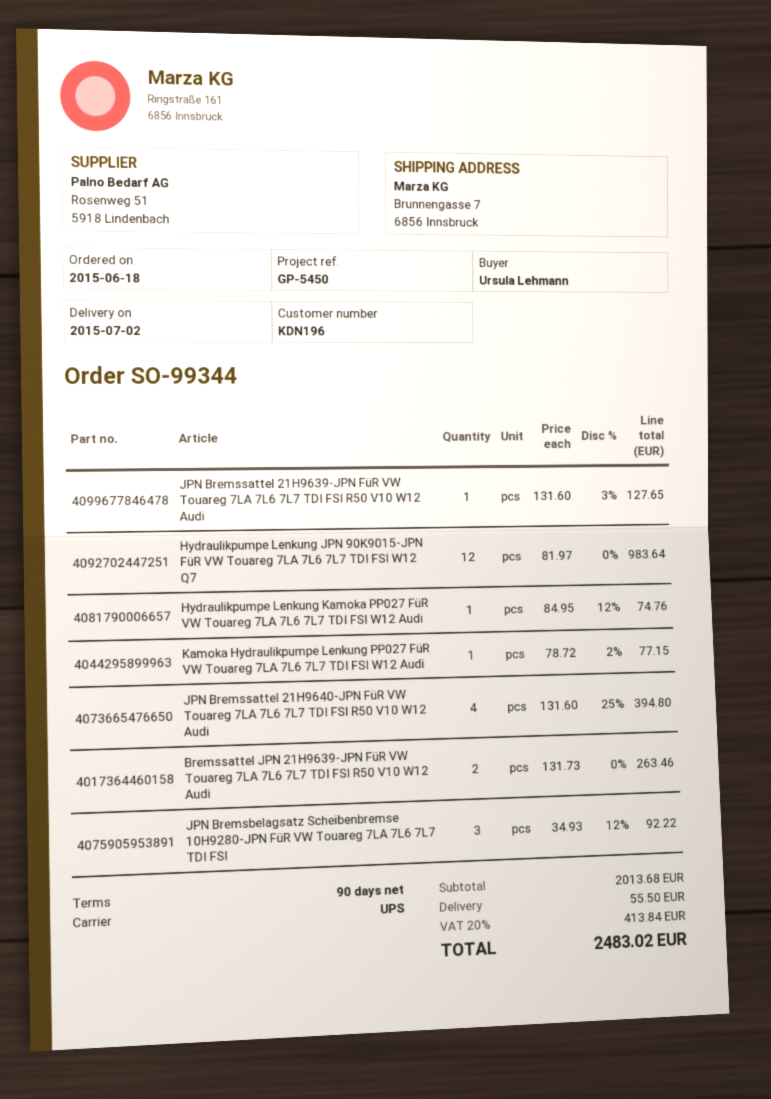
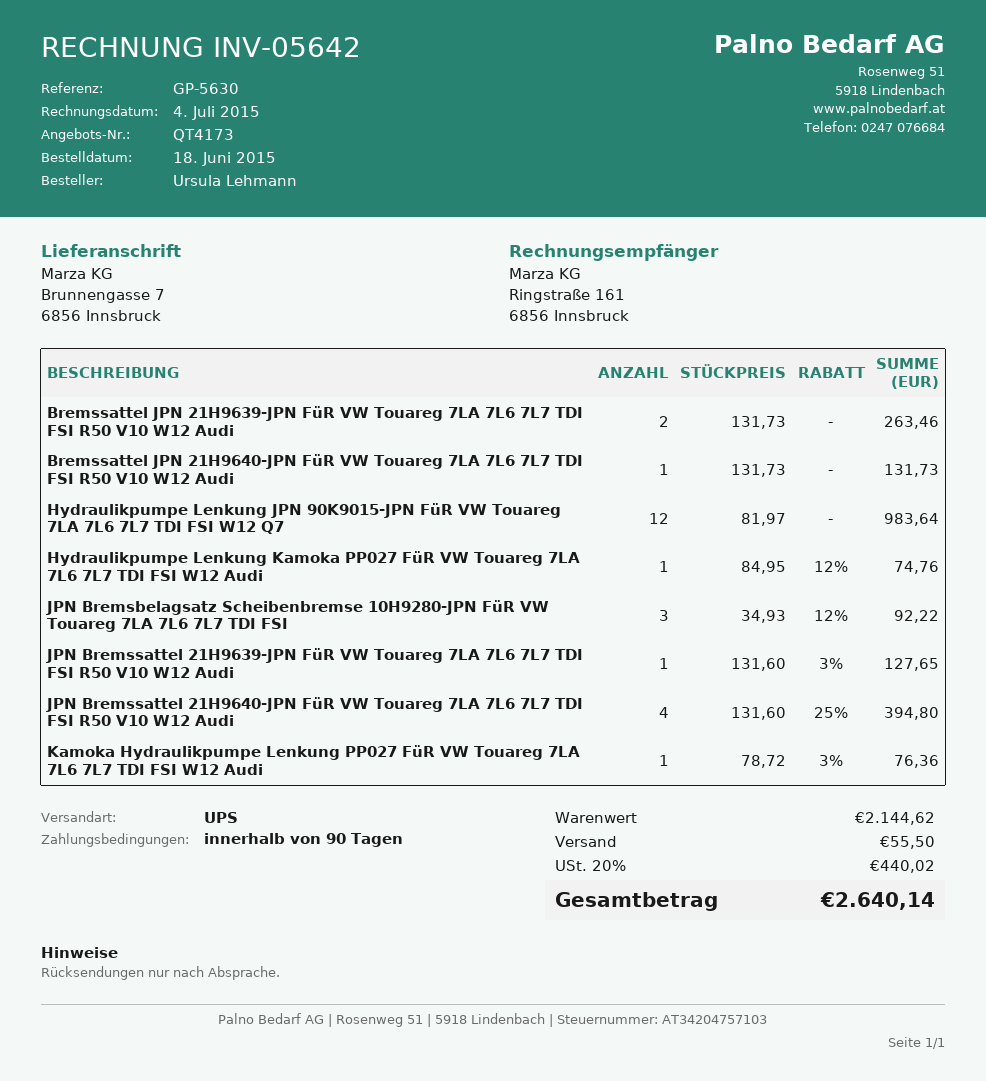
reference: GP-5450 -> GP-5630
Kamoka Hydraulikpumpe Lenkung PP027 FüR VW Touareg 7LA 7L6 7L7 TDI FSI W12 Audi: 1 x 78.72 - 2% = 77.15 -> 1 x 78.72 - 3% = 76.36
Bremssattel JPN 21H9640-JPN FüR VW Touareg 7LA 7L6 7L7 TDI FSI R50 V10 W12 Audi: none -> 1 x 131.73 = 131.73
subtotal: 2013.68 -> 2144.62
tax: 20% = 413.84 -> 20% = 440.02
total: 2483.02 -> 2640.14

